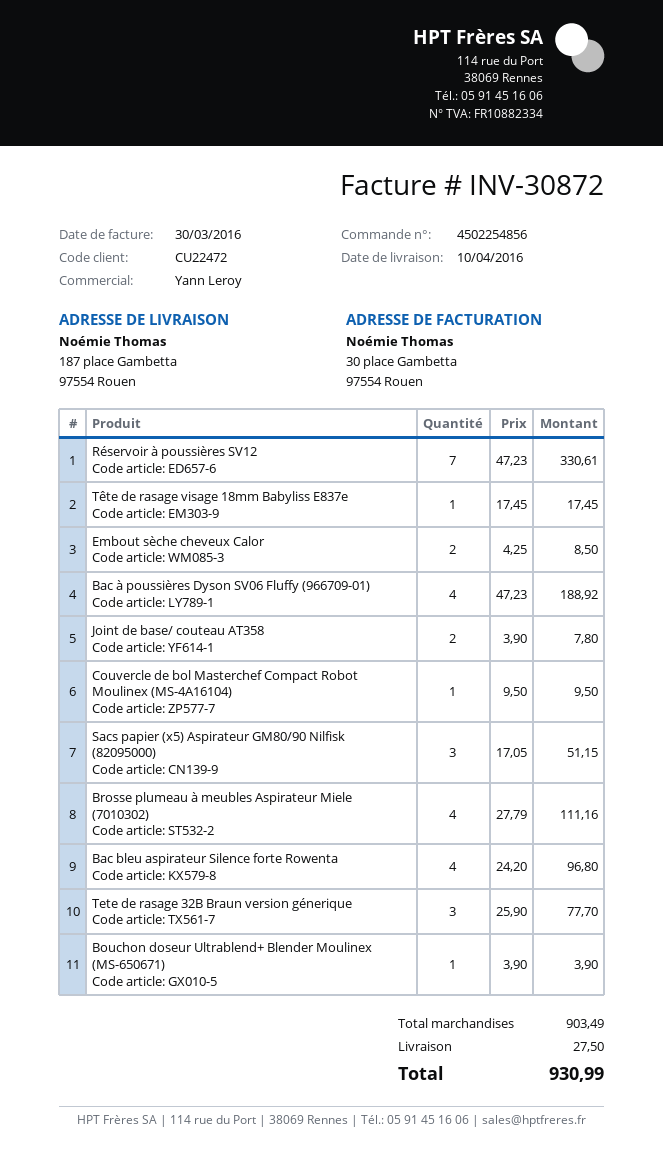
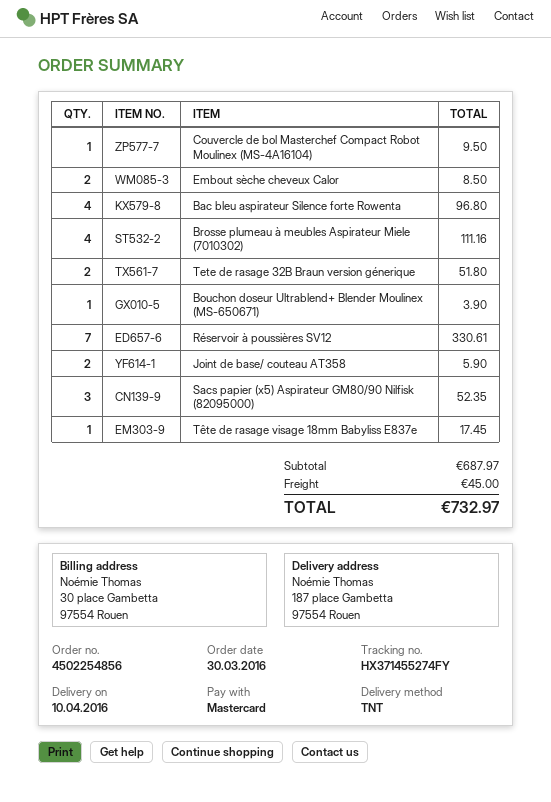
Bac à poussières Dyson SV06 Fluffy (966709-01): 4 for 188.92 -> none
Joint de base/ couteau AT358: 2 for 7.80 -> 2 for 5.90
Sacs papier (x5) Aspirateur GM80/90 Nilfisk (82095000): 3 for 51.15 -> 3 for 52.35
Tete de rasage 32B Braun version génerique: 3 for 77.70 -> 2 for 51.80
subtotal: 903.49 -> 687.97
shipping: 27.50 -> 45.00
total: 930.99 -> 732.97

